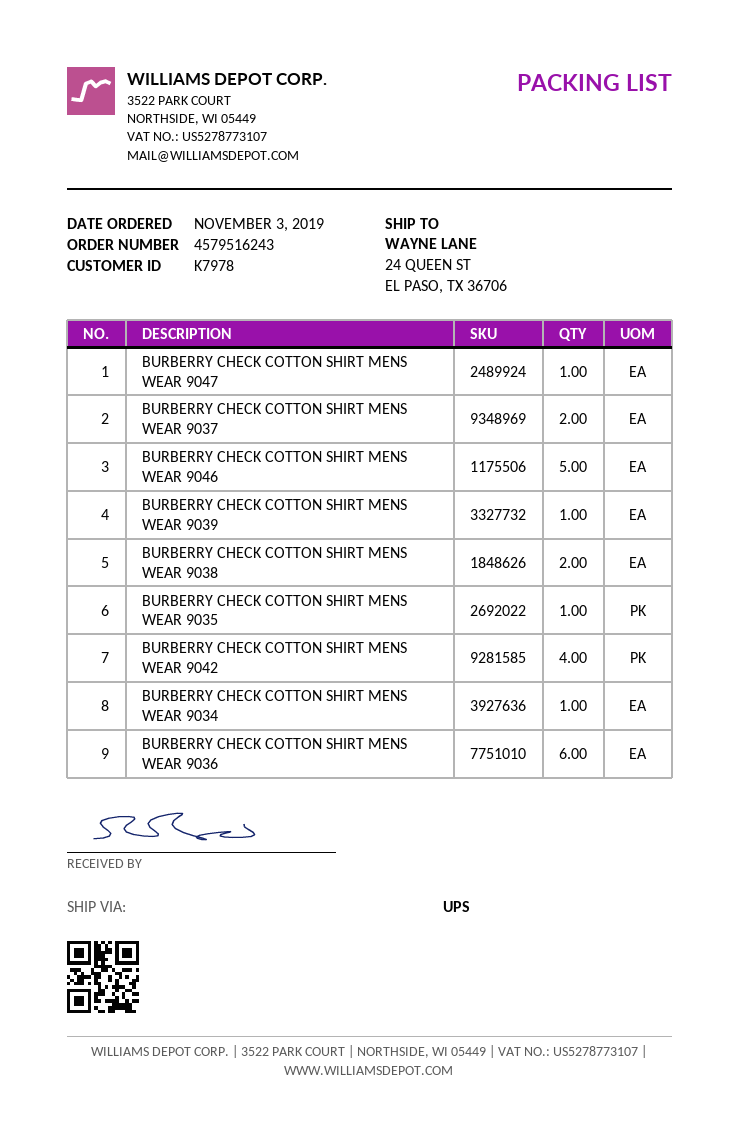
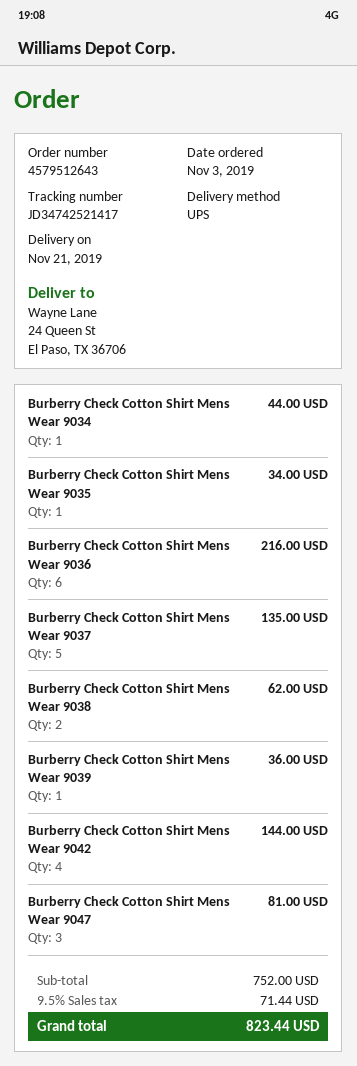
order number: 4579516243 -> 4579512643
BURBERRY CHECK COTTON SHIRT MENS WEAR 9047: 1 -> 3
BURBERRY CHECK COTTON SHIRT MENS WEAR 9037: 2 -> 5
BURBERRY CHECK COTTON SHIRT MENS WEAR 9046: 5 -> none

